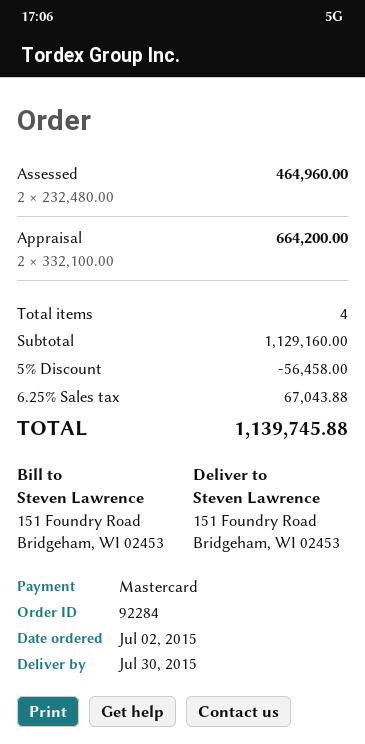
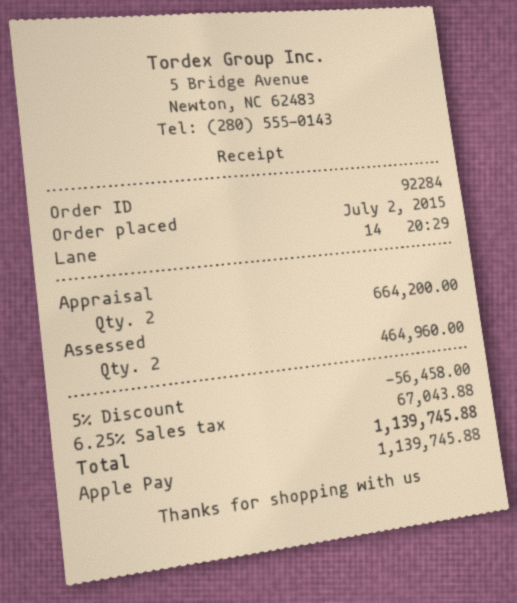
payment method: Mastercard -> Apple Pay

